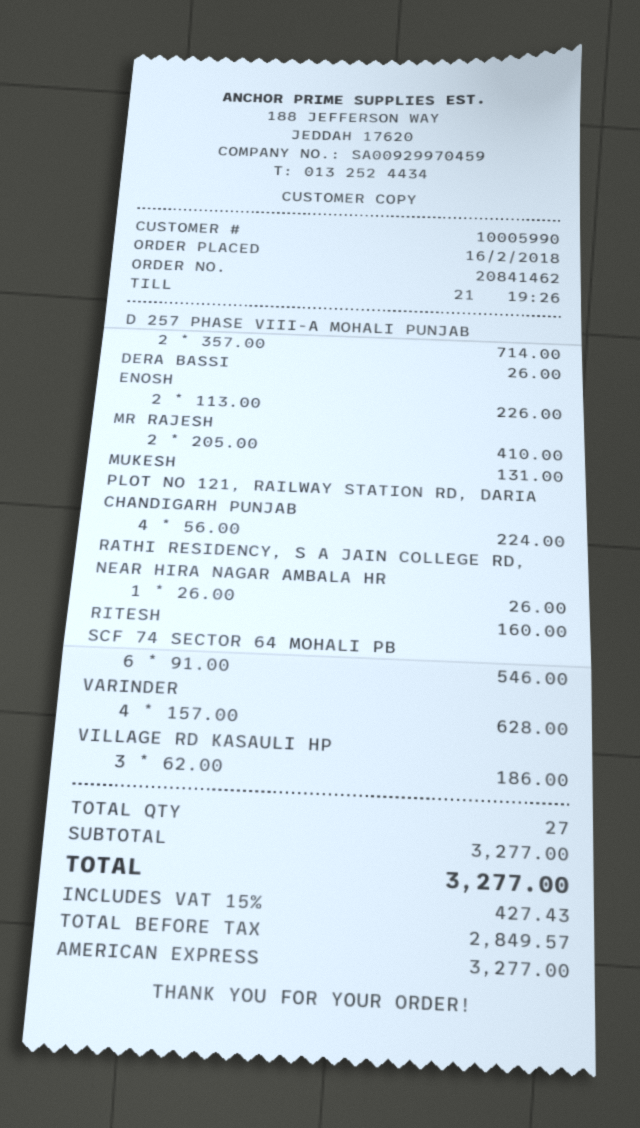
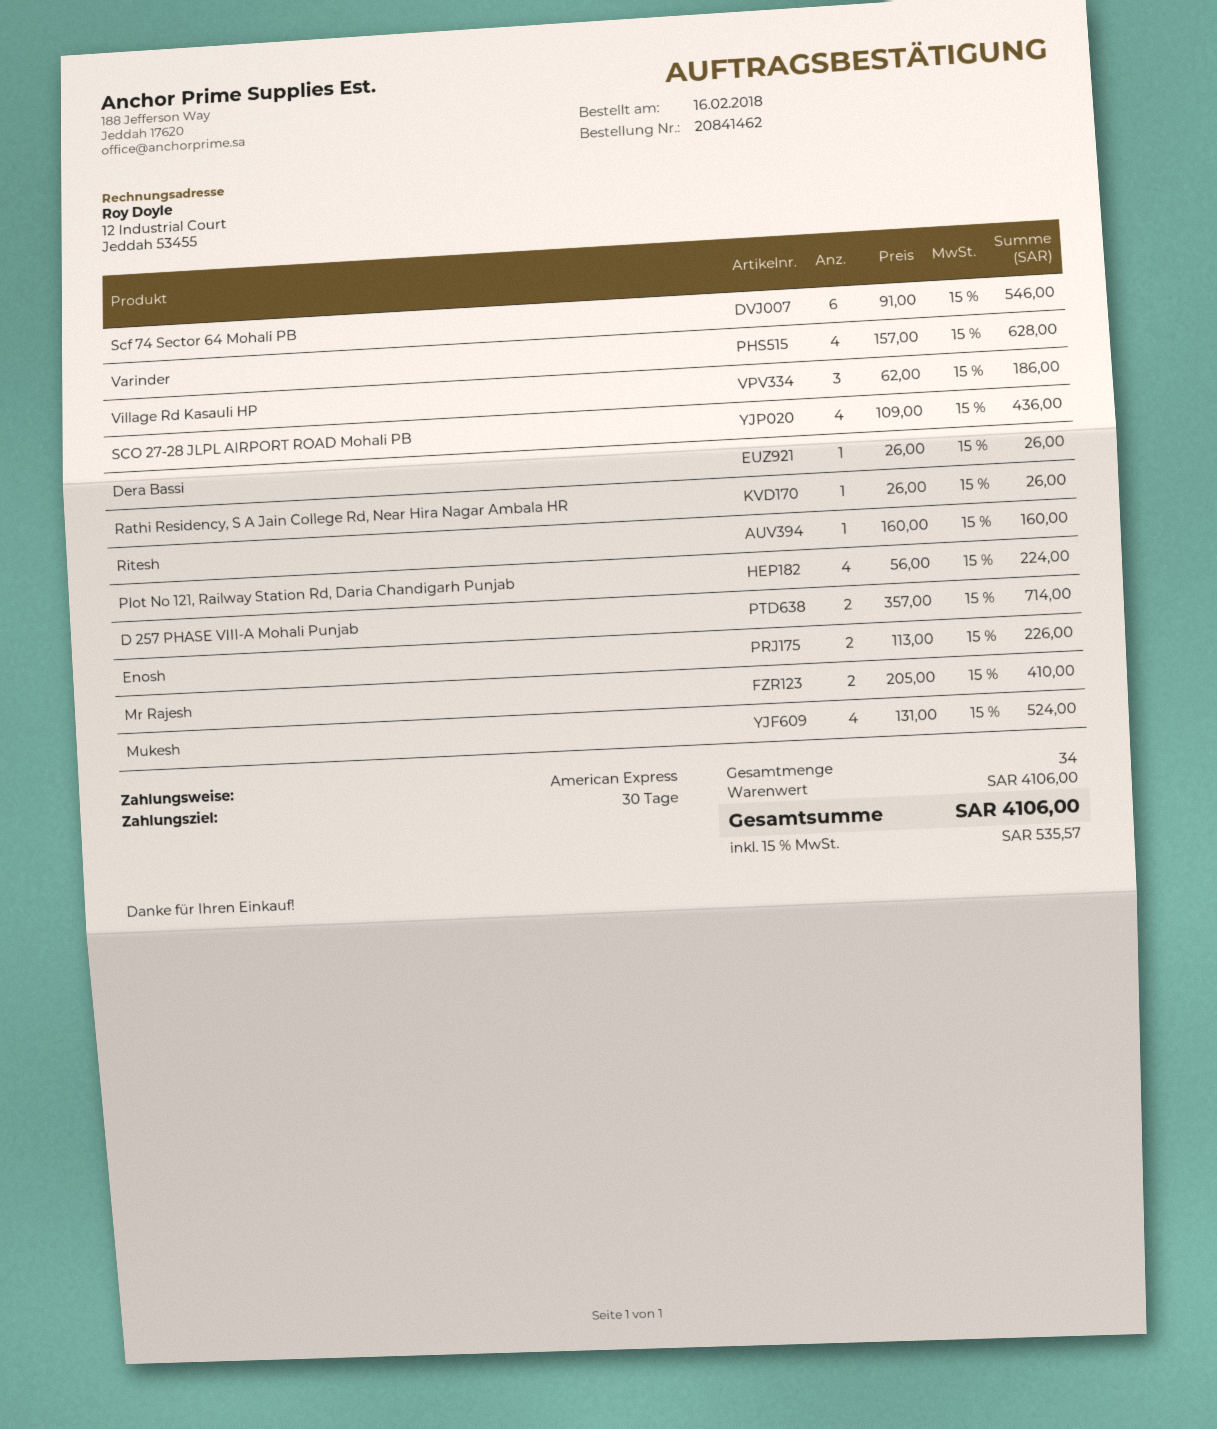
MUKESH: 1 x 131.00 = 131.00 -> 4 x 131.00 = 524.00
SCO 27-28 JLPL AIRPORT ROAD Mohali PB: none -> 4 x 109.00 = 436.00
total quantity: 27 -> 34
subtotal: 3277.00 -> 4106.00
tax: 15% = 427.43 -> 15% = 535.57
total: 3277.00 -> 4106.00

